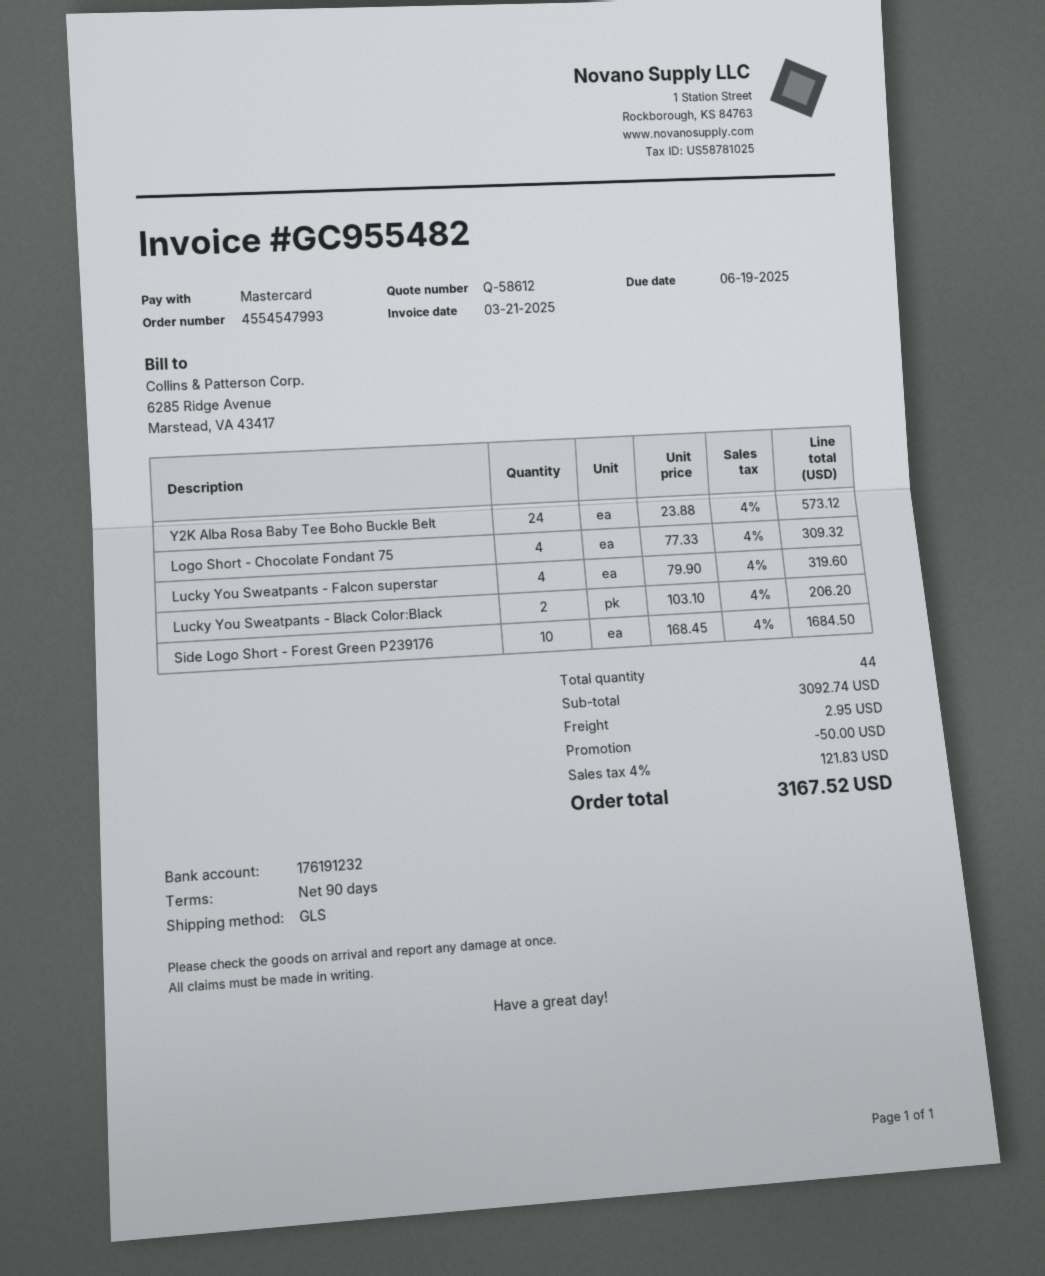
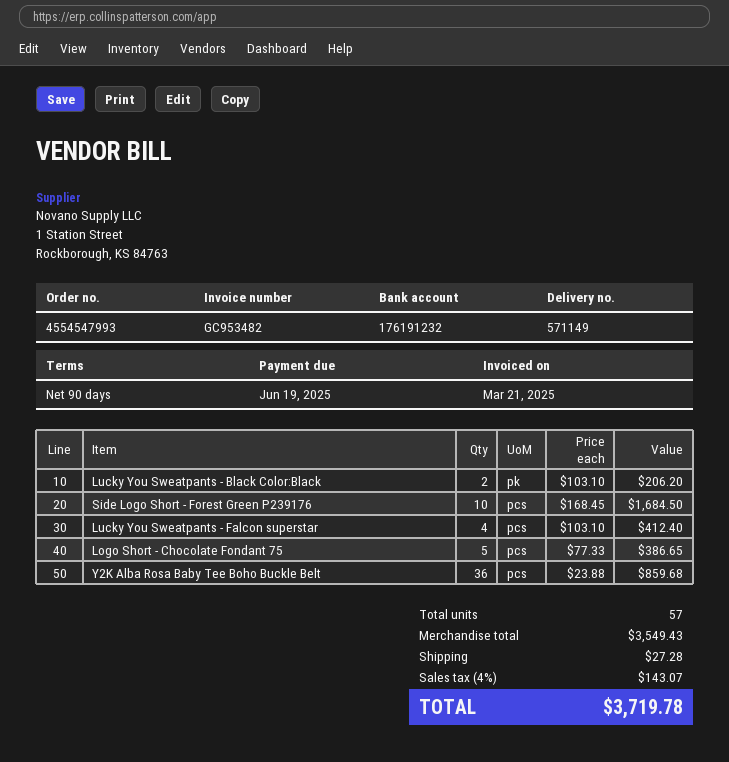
invoice number: GC955482 -> GC953482
Y2K Alba Rosa Baby Tee Boho Buckle Belt: 24 x 23.88 = 573.12 -> 36 x 23.88 = 859.68
Logo Short - Chocolate Fondant 75: 4 x 77.33 = 309.32 -> 5 x 77.33 = 386.65
Lucky You Sweatpants - Falcon superstar: 4 x 79.90 = 319.60 -> 4 x 103.10 = 412.40
total quantity: 44 -> 57
subtotal: 3092.74 -> 3549.43
discount: 50.00 -> none
shipping: 2.95 -> 27.28
tax: 4% = 121.83 -> 4% = 143.07
total: 3167.52 -> 3719.78

